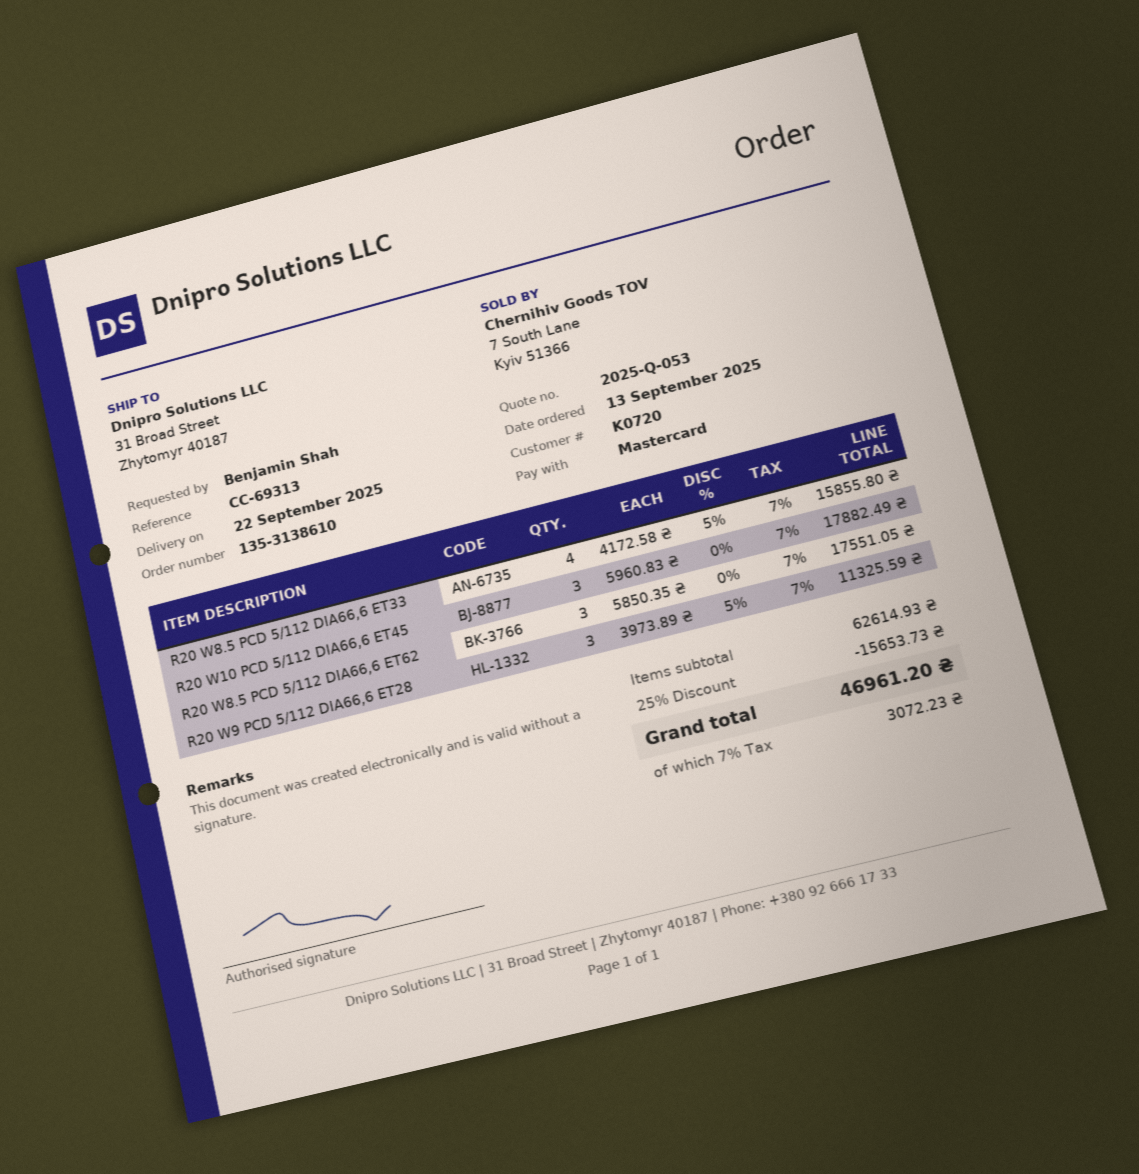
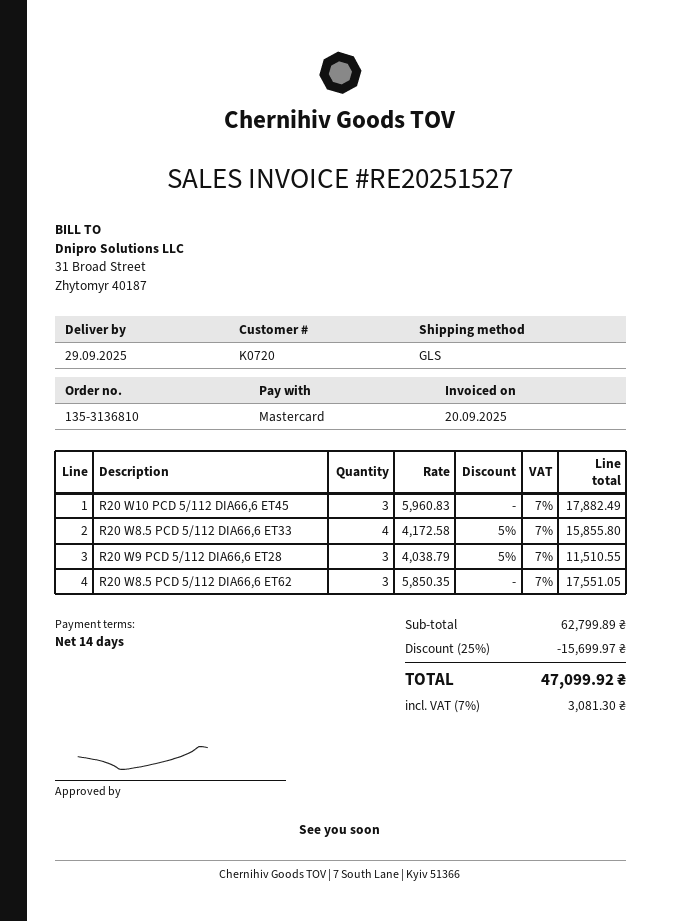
order number: 135-3138610 -> 135-3136810
delivery date: 2025-09-22 -> 2025-09-29
R20 W9 PCD 5/112 DIA66,6 ET28: 3 x 3973.89 - 5% = 11325.59 -> 3 x 4038.79 - 5% = 11510.55
subtotal: 62614.93 -> 62799.89
discount: 25% = 15653.73 -> 25% = 15699.97
tax: 7% = 3072.23 -> 7% = 3081.30
total: 46961.20 -> 47099.92

